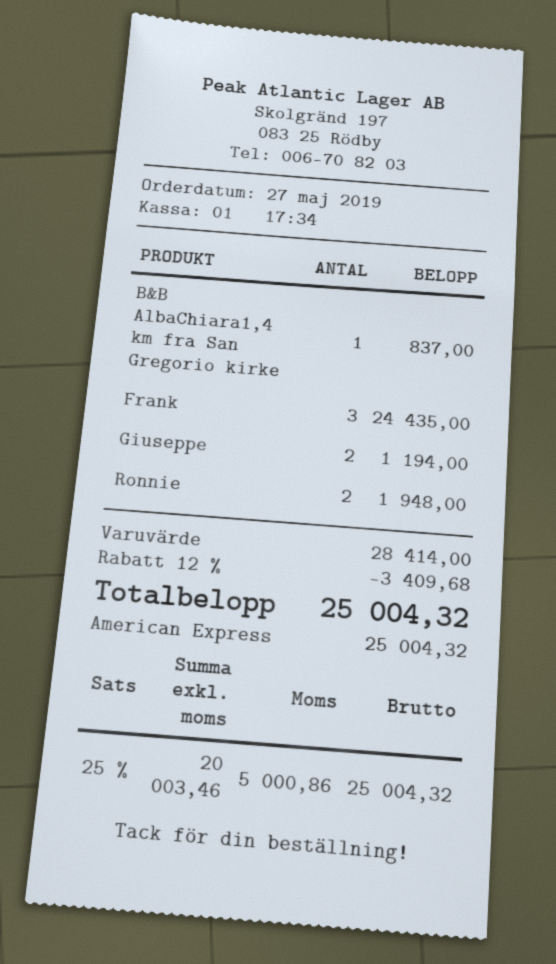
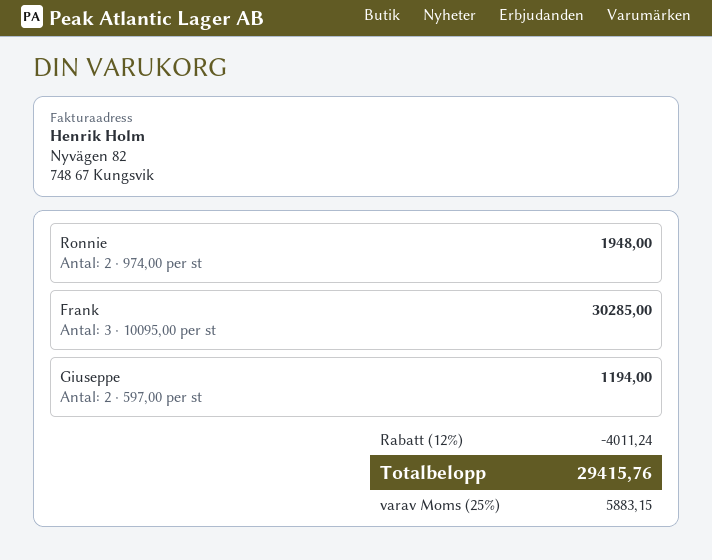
B&B AlbaChiara1,4 km fra San Gregorio kirke: 1 for 837.00 -> none
Frank: 3 for 24435.00 -> 3 for 30285.00
discount: 12% = 3409.68 -> 12% = 4011.24
tax: 25% = 5000.86 -> 25% = 5883.15
total: 25004.32 -> 29415.76

